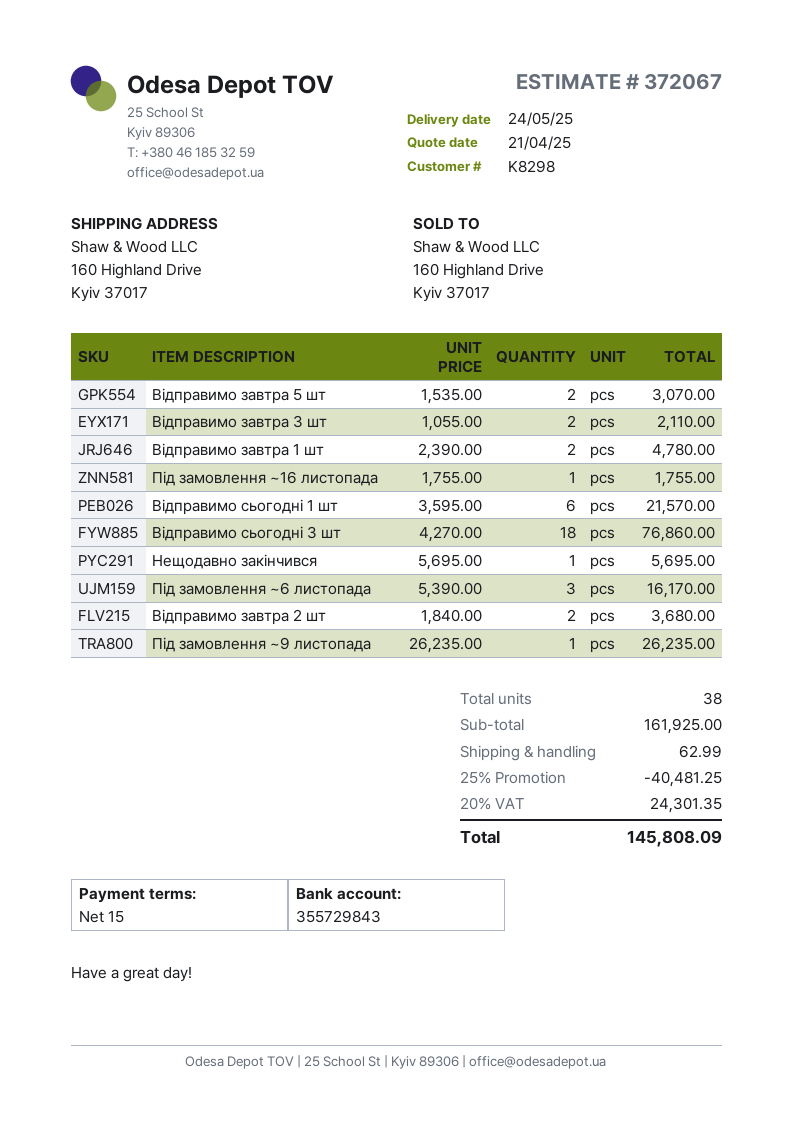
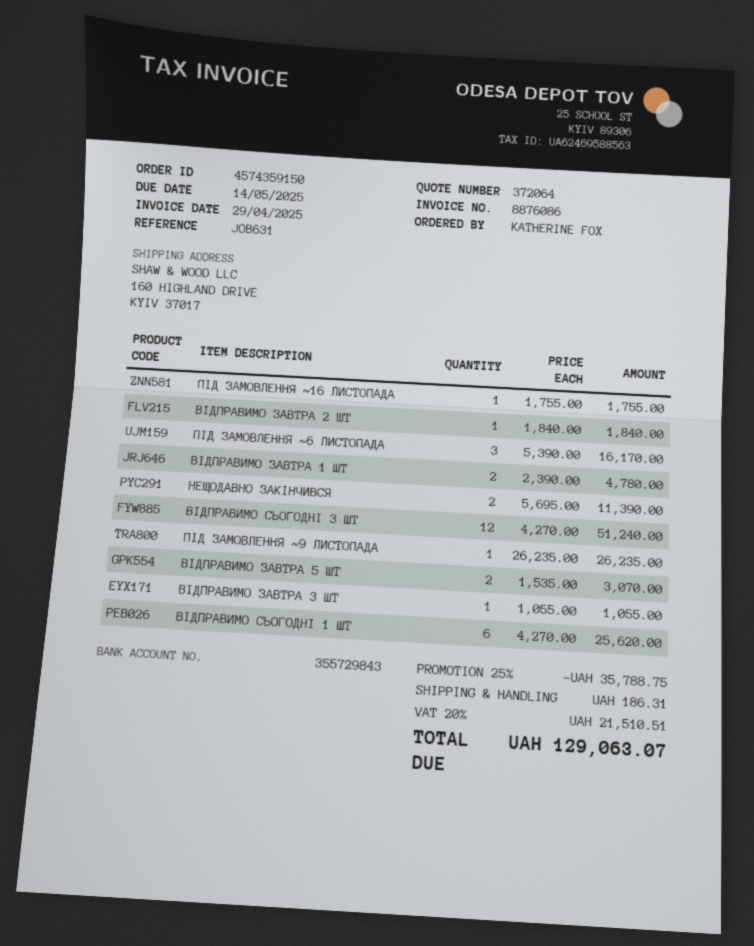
quote number: 372067 -> 372064
Відправимо завтра 3 шт: 2 x 1055.00 = 2110.00 -> 1 x 1055.00 = 1055.00
Відправимо сьогодні 1 шт: 6 x 3595.00 = 21570.00 -> 6 x 4270.00 = 25620.00
Відправимо сьогодні 3 шт: 18 x 4270.00 = 76860.00 -> 12 x 4270.00 = 51240.00
Нещодавно закінчився: 1 x 5695.00 = 5695.00 -> 2 x 5695.00 = 11390.00
Відправимо завтра 2 шт: 2 x 1840.00 = 3680.00 -> 1 x 1840.00 = 1840.00
discount: 25% = 40481.25 -> 25% = 35788.75
shipping: 62.99 -> 186.31
tax: 20% = 24301.35 -> 20% = 21510.51
total: 145808.09 -> 129063.07

